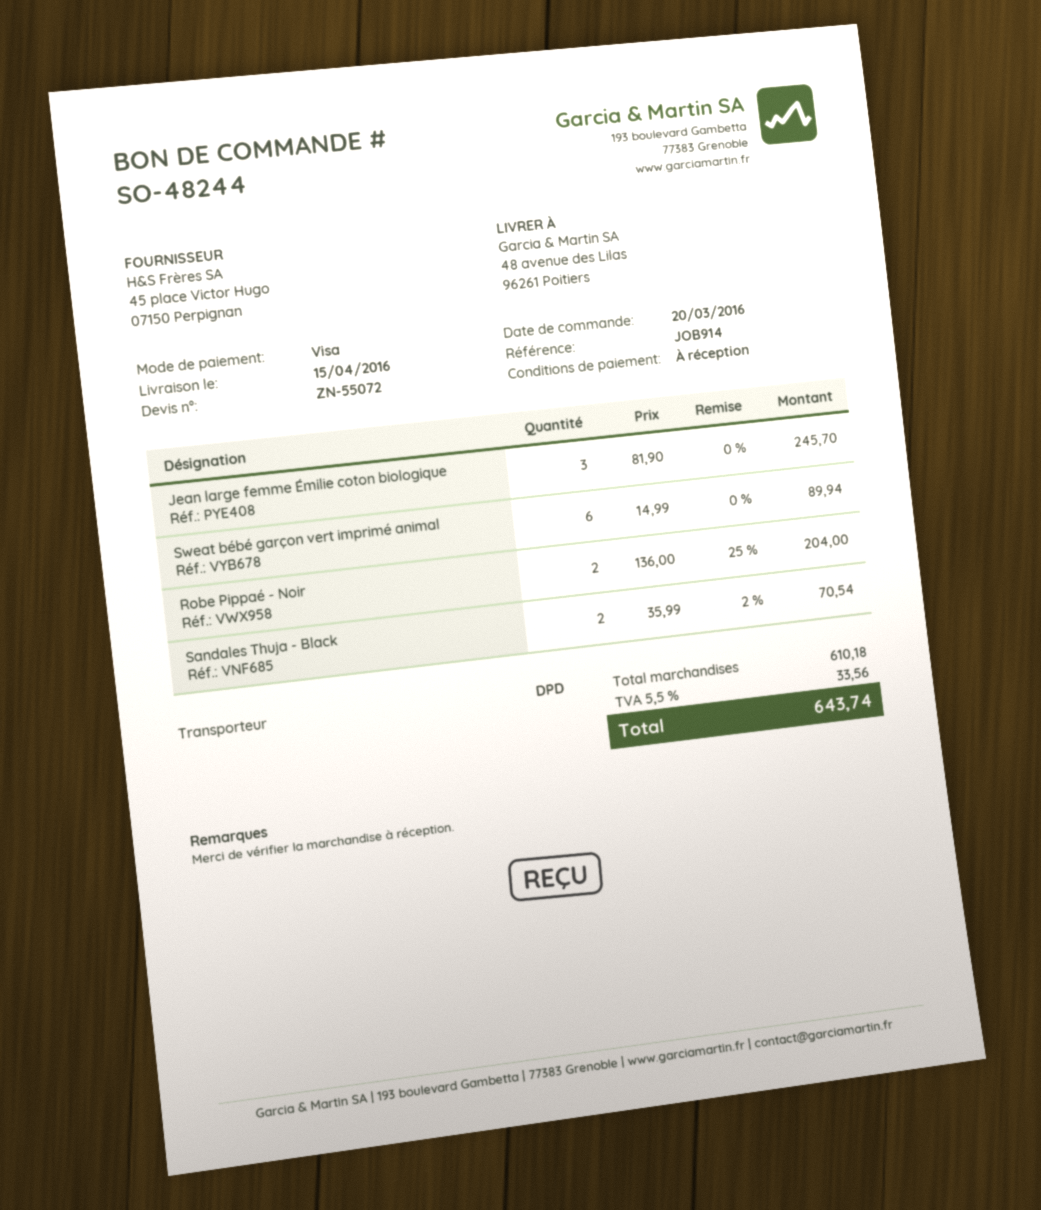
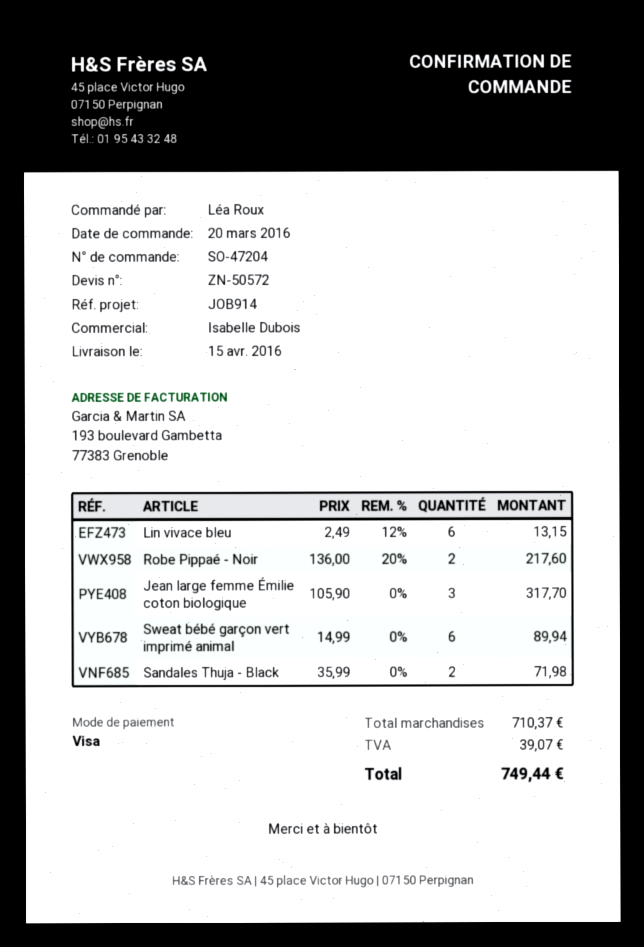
quote number: ZN-55072 -> ZN-50572
order number: SO-48244 -> SO-47204
Jean large femme Émilie coton biologique: 3 x 81.90 = 245.70 -> 3 x 105.90 = 317.70
Robe Pippaé - Noir: 2 x 136.00 - 25% = 204.00 -> 2 x 136.00 - 20% = 217.60
Sandales Thuja - Black: 2 x 35.99 - 2% = 70.54 -> 2 x 35.99 = 71.98
Lin vivace bleu: none -> 6 x 2.49 - 12% = 13.15
subtotal: 610.18 -> 710.37
tax: 33.56 -> 39.07
total: 643.74 -> 749.44

